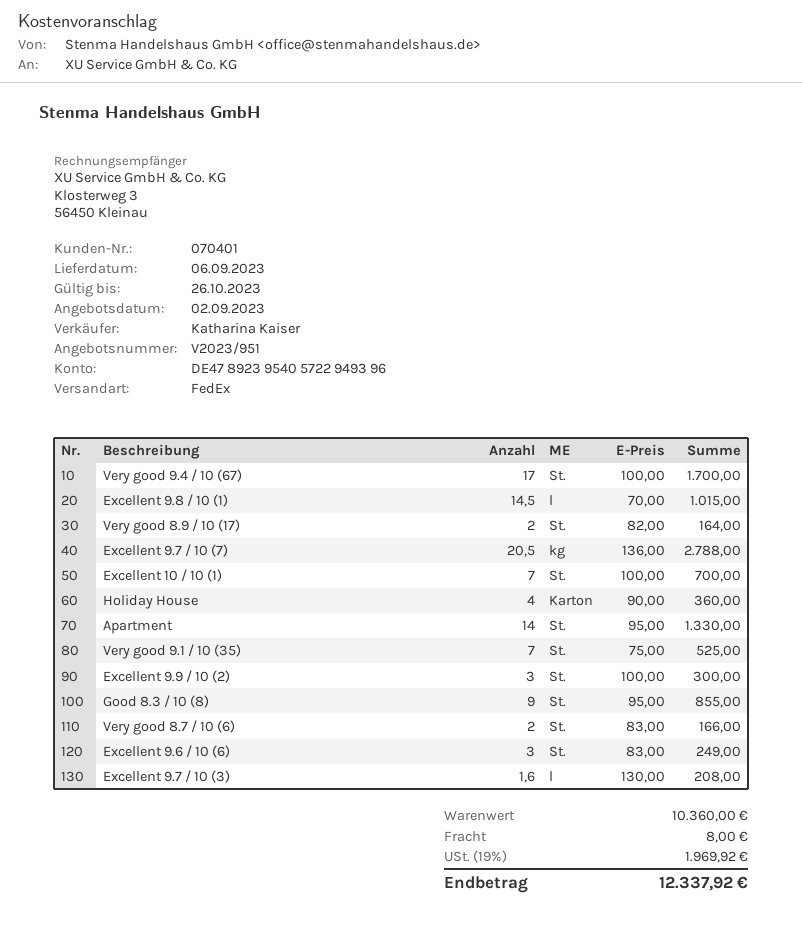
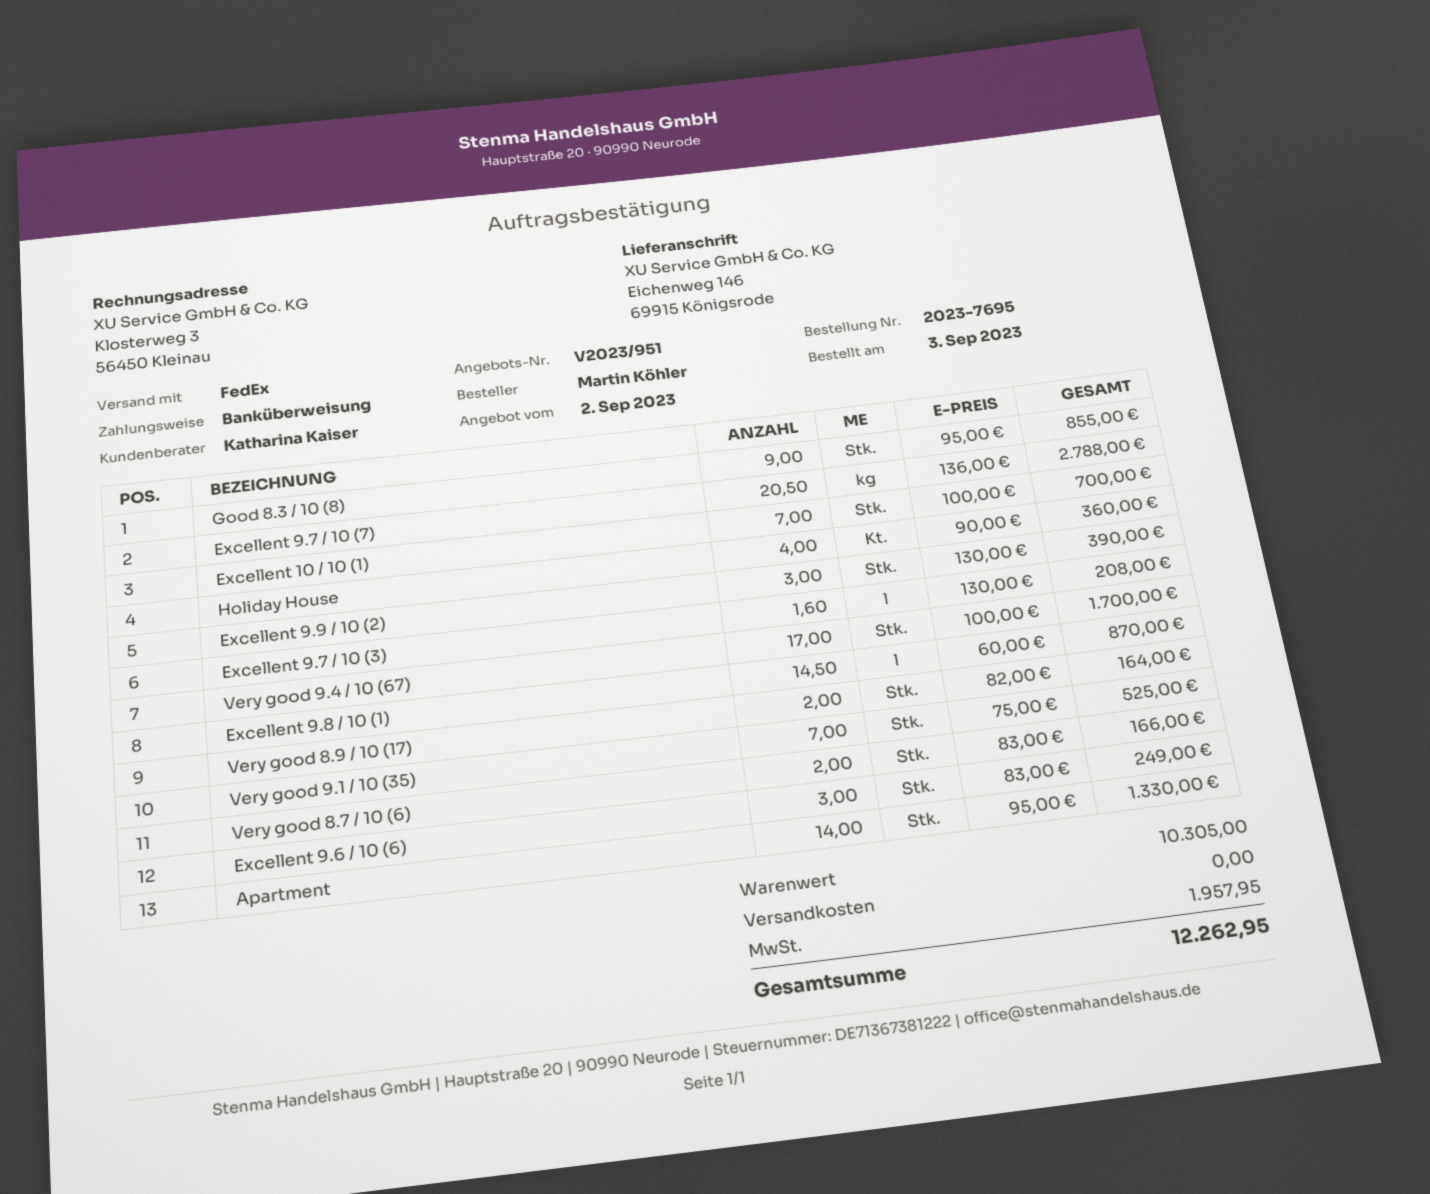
Excellent 9.8 / 10 (1): 14.5 x 70.00 = 1015.00 -> 14.5 x 60.00 = 870.00
Excellent 9.9 / 10 (2): 3 x 100.00 = 300.00 -> 3 x 130.00 = 390.00
subtotal: 10360.00 -> 10305.00
shipping: 8.00 -> 0.00
tax: 1969.92 -> 1957.95
total: 12337.92 -> 12262.95

